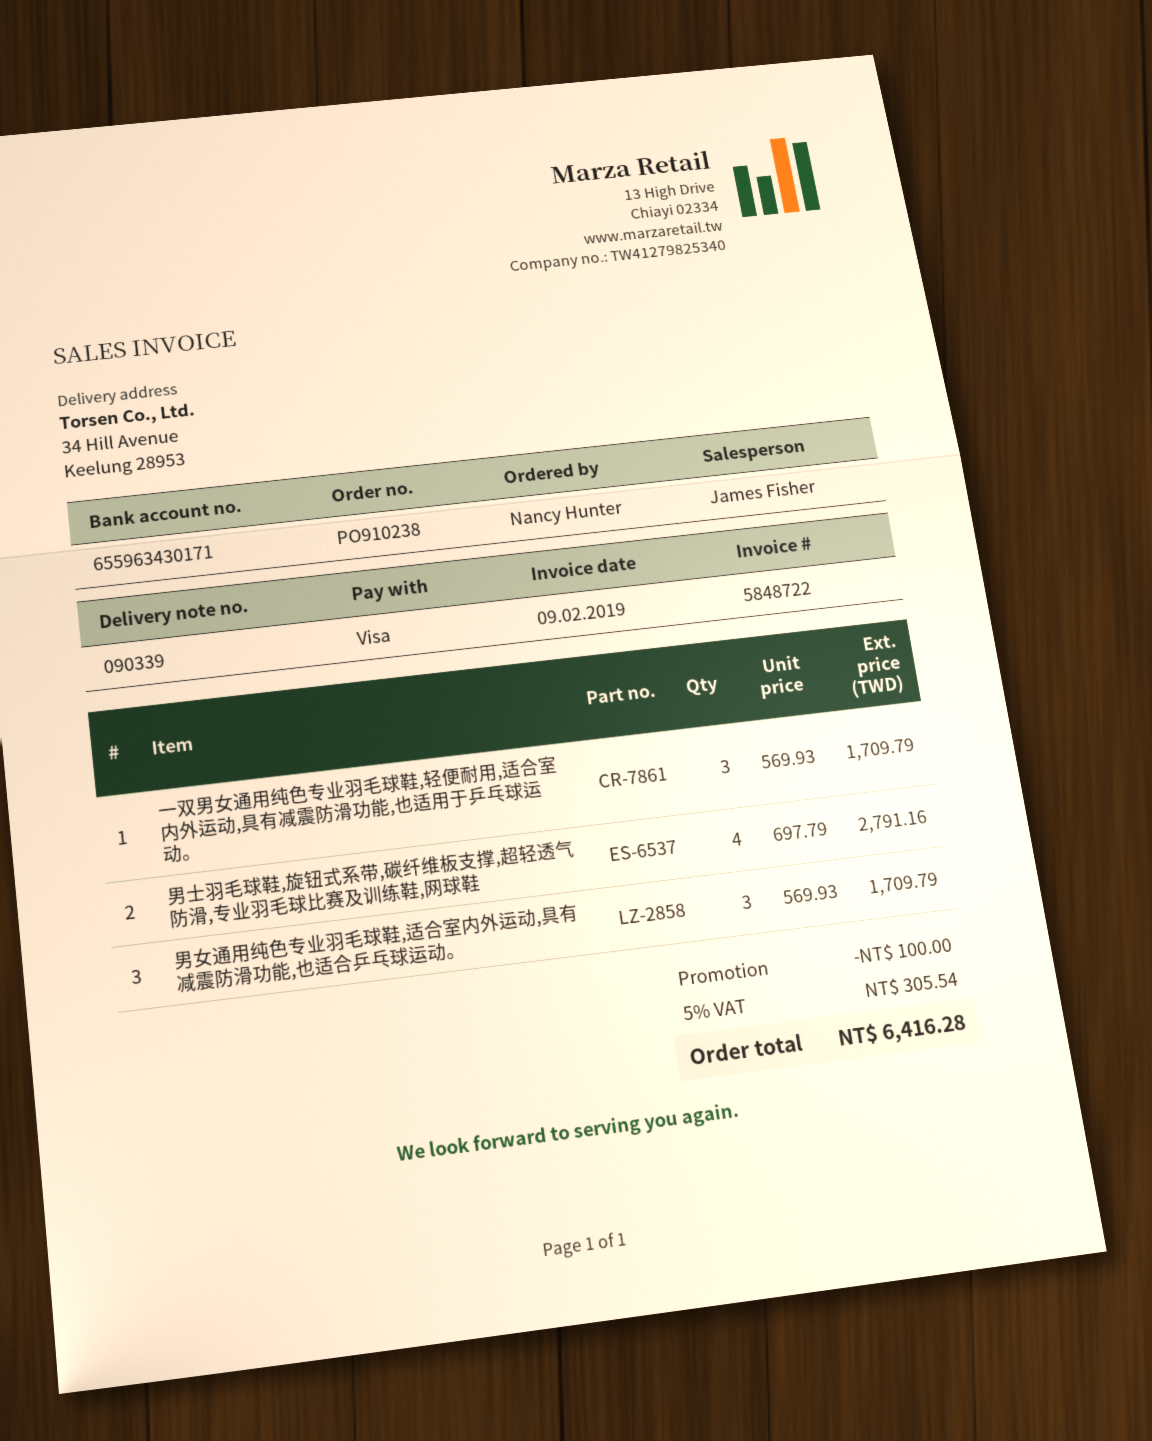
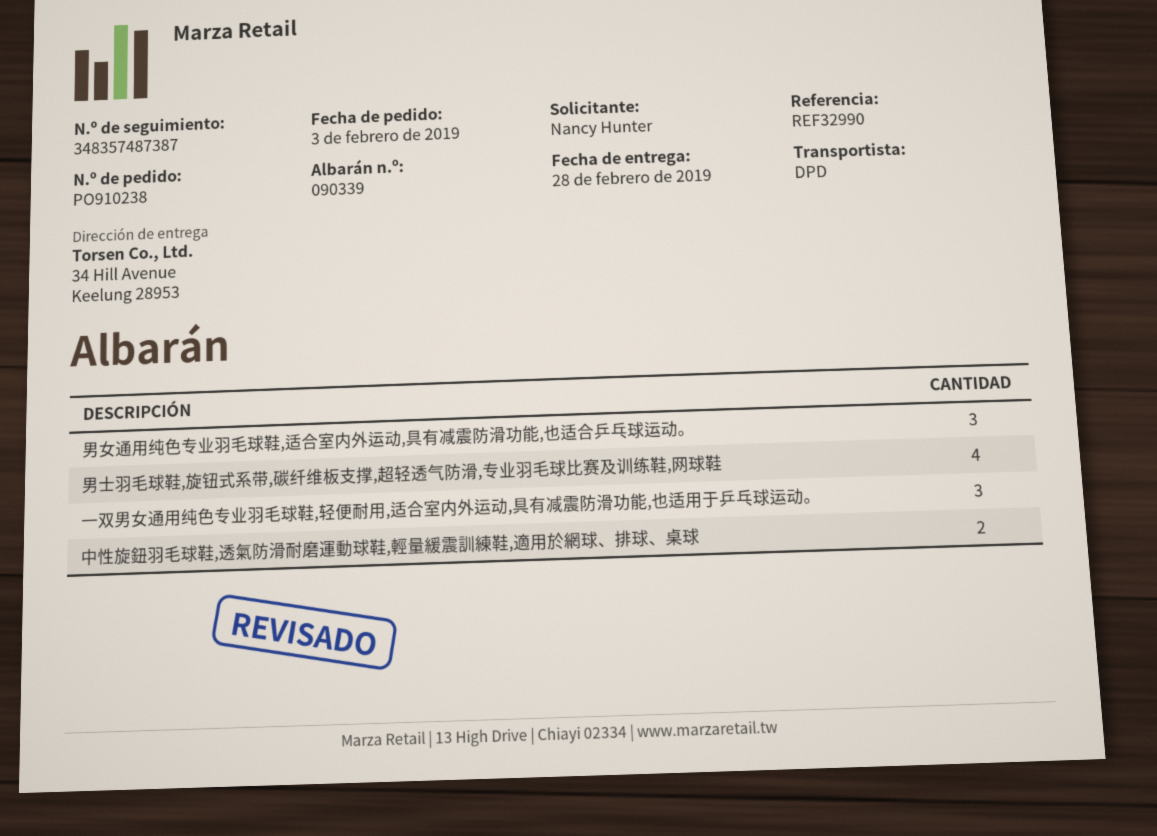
中性旋鈕羽毛球鞋,透氣防滑耐磨運動球鞋,輕量緩震訓練鞋,適用於網球、排球、桌球: none -> 2

